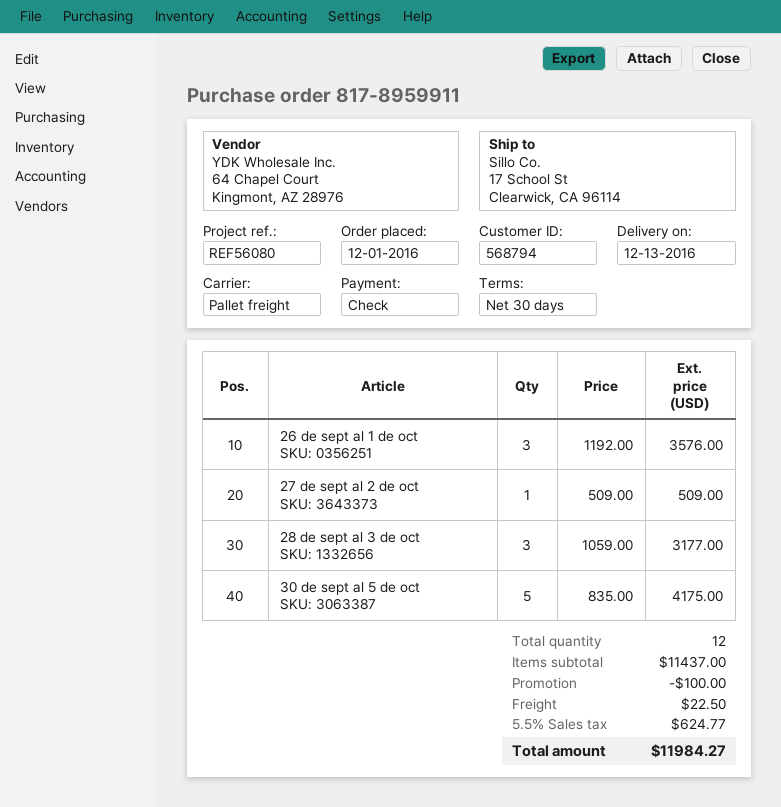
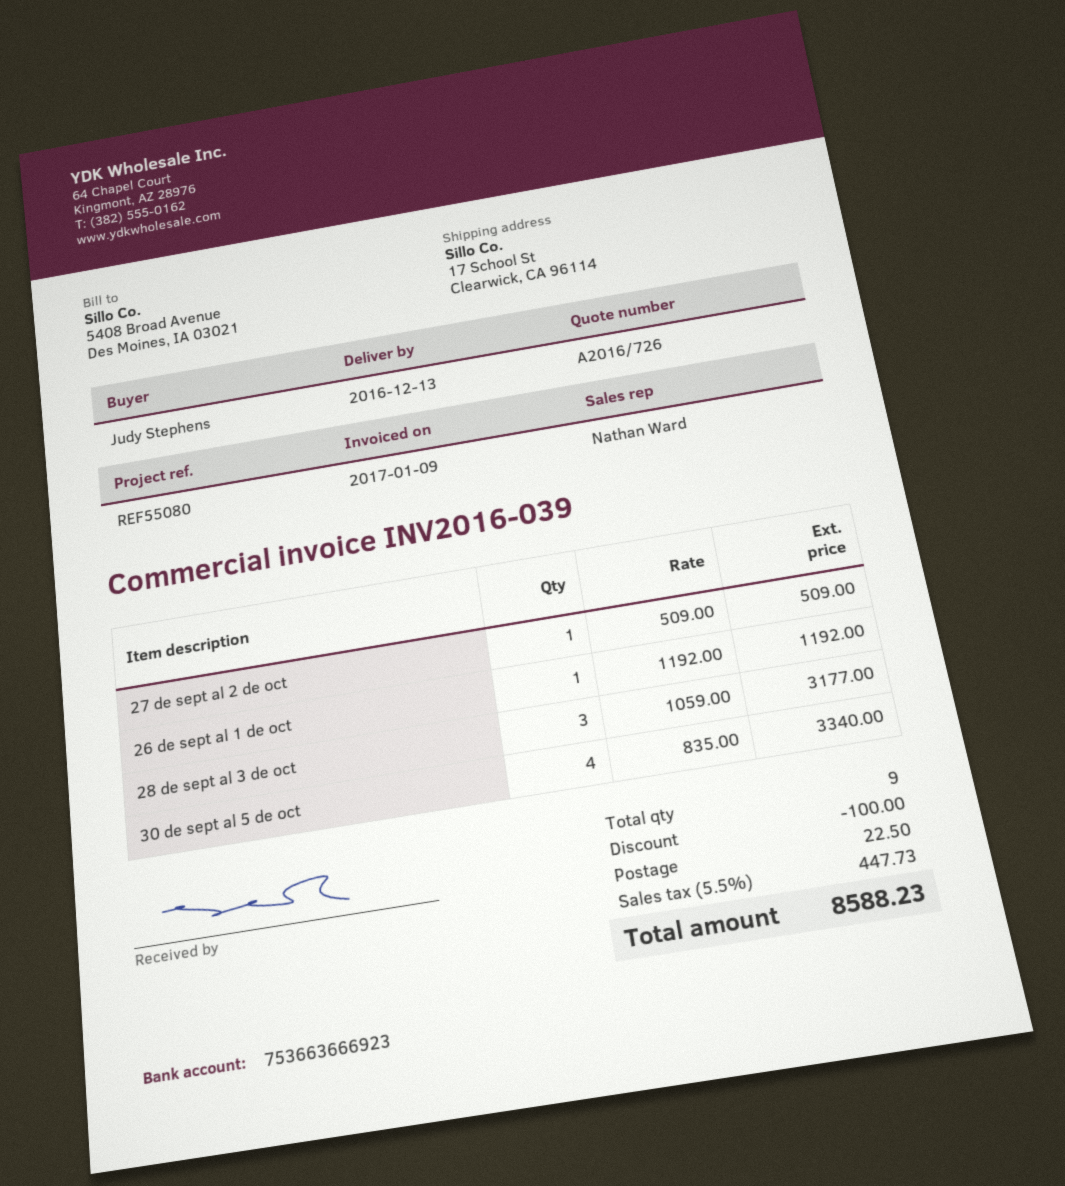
reference: REF56080 -> REF55080
26 de sept al 1 de oct: 3 x 1192.00 = 3576.00 -> 1 x 1192.00 = 1192.00
30 de sept al 5 de oct: 5 x 835.00 = 4175.00 -> 4 x 835.00 = 3340.00
total quantity: 12 -> 9
tax: 5.5% = 624.77 -> 5.5% = 447.73
total: 11984.27 -> 8588.23

